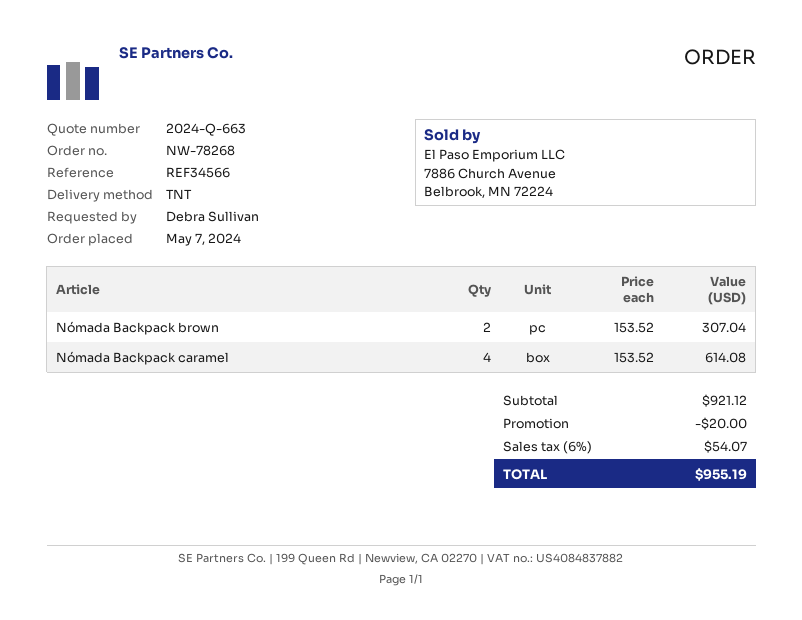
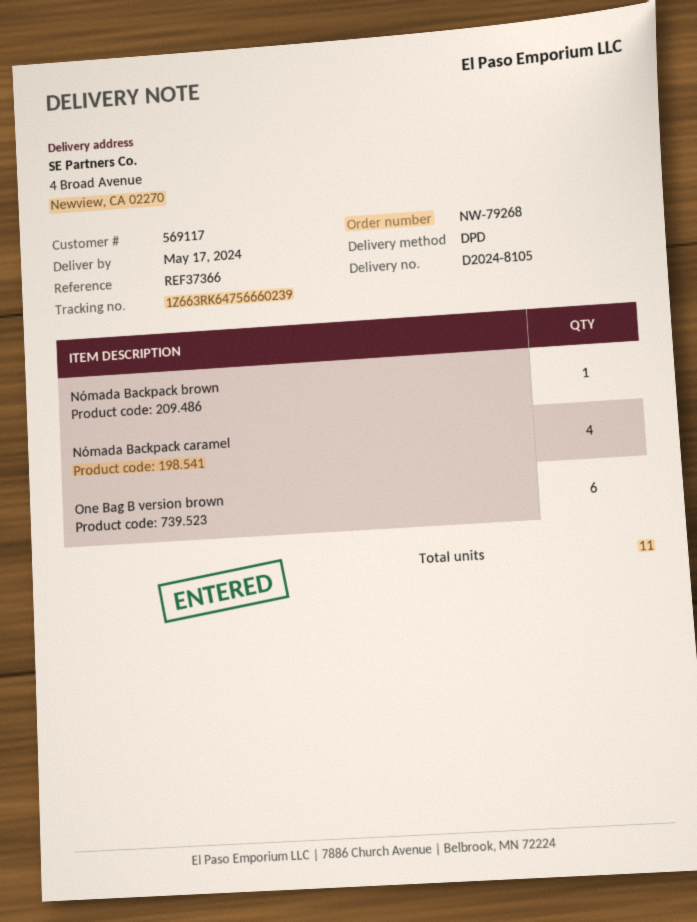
order number: NW-78268 -> NW-79268
reference: REF34566 -> REF37366
shipping method: TNT -> DPD
Nómada Backpack brown: 2 -> 1
One Bag B version brown: none -> 6

